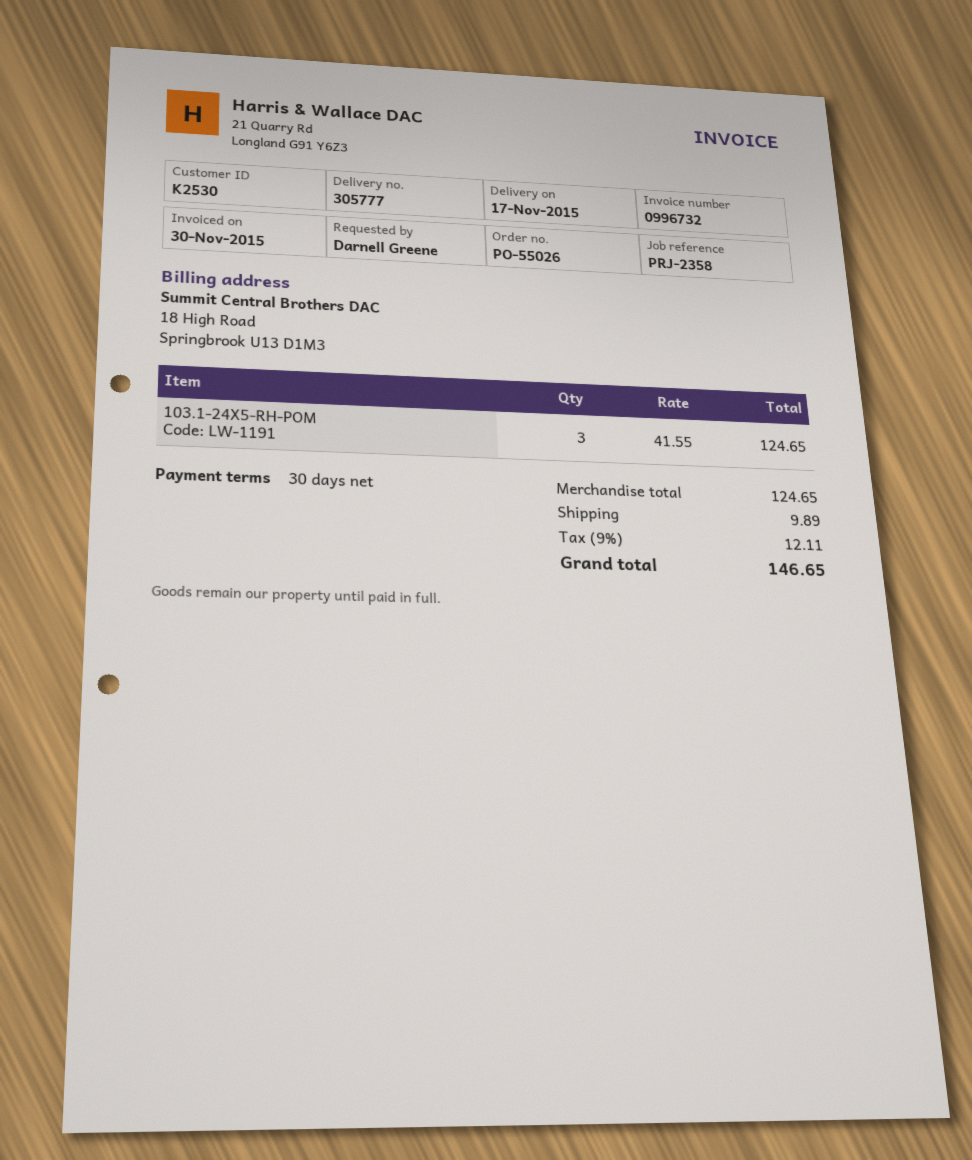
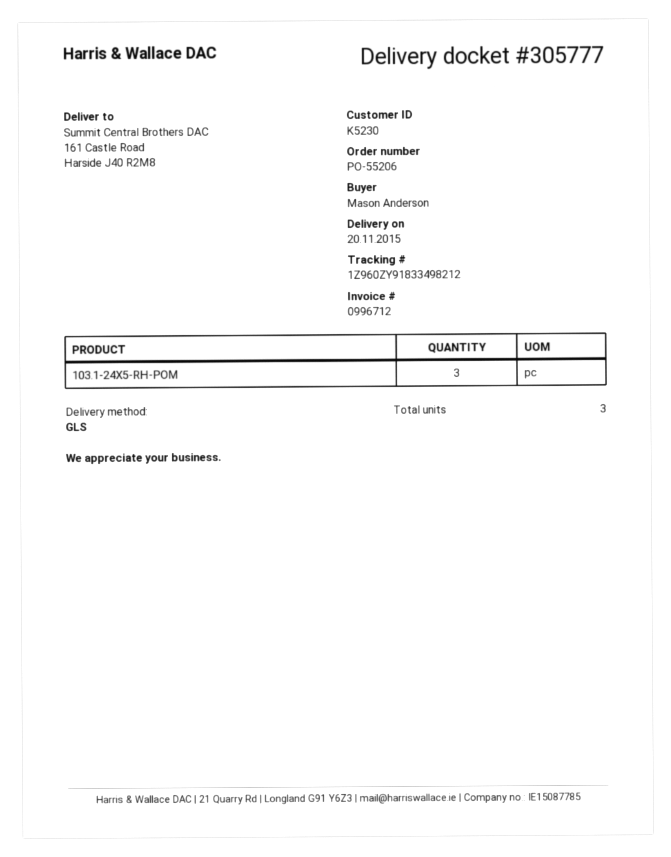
order number: PO-55026 -> PO-55206
delivery date: 2015-11-17 -> 2015-11-20
invoice number: 0996732 -> 0996712
customer number: K2530 -> K5230
ordered by: Darnell Greene -> Mason Anderson

